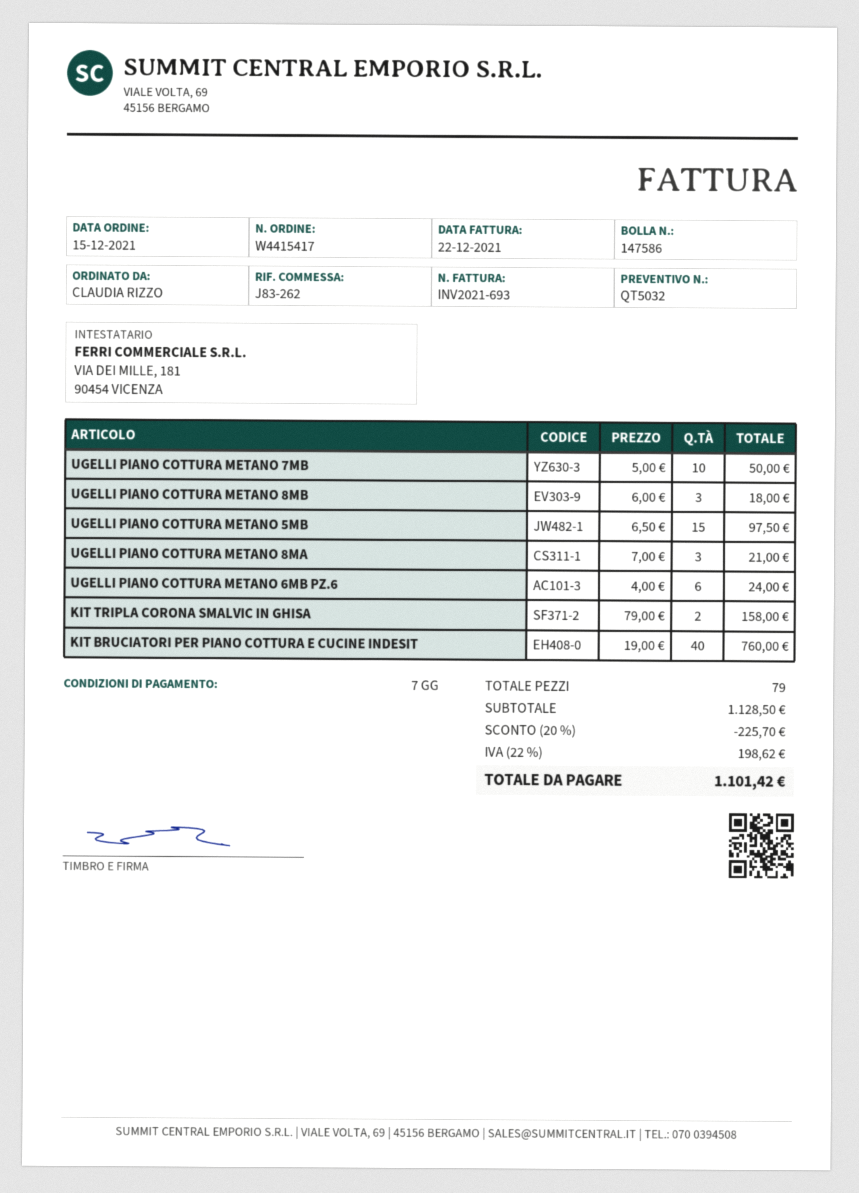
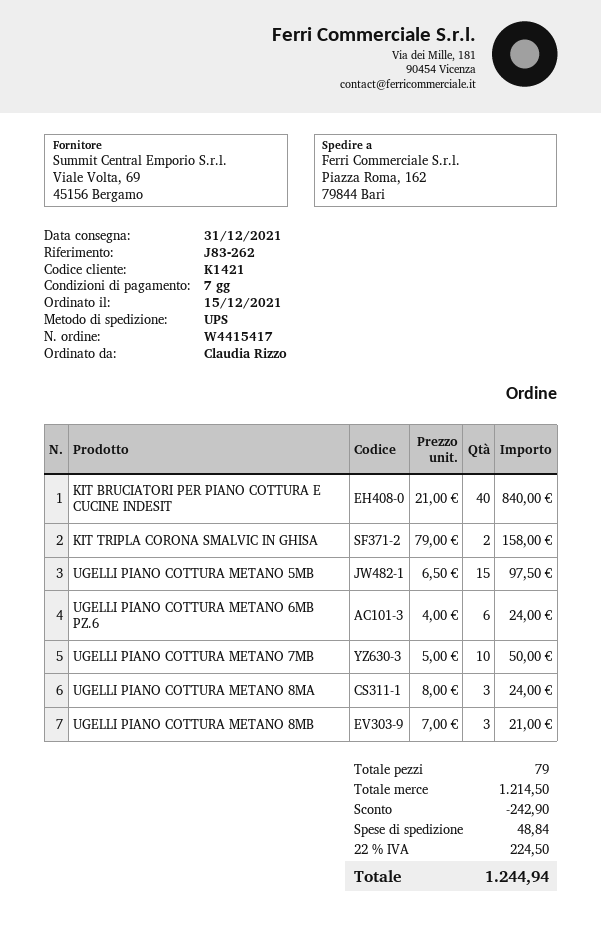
UGELLI PIANO COTTURA METANO 8MB: 3 x 6.00 = 18.00 -> 3 x 7.00 = 21.00
UGELLI PIANO COTTURA METANO 8MA: 3 x 7.00 = 21.00 -> 3 x 8.00 = 24.00
KIT BRUCIATORI PER PIANO COTTURA E CUCINE INDESIT: 40 x 19.00 = 760.00 -> 40 x 21.00 = 840.00
subtotal: 1128.50 -> 1214.50
discount: 225.70 -> 242.90
shipping: none -> 48.84
tax: 22% = 198.62 -> 22% = 224.50
total: 1101.42 -> 1244.94

